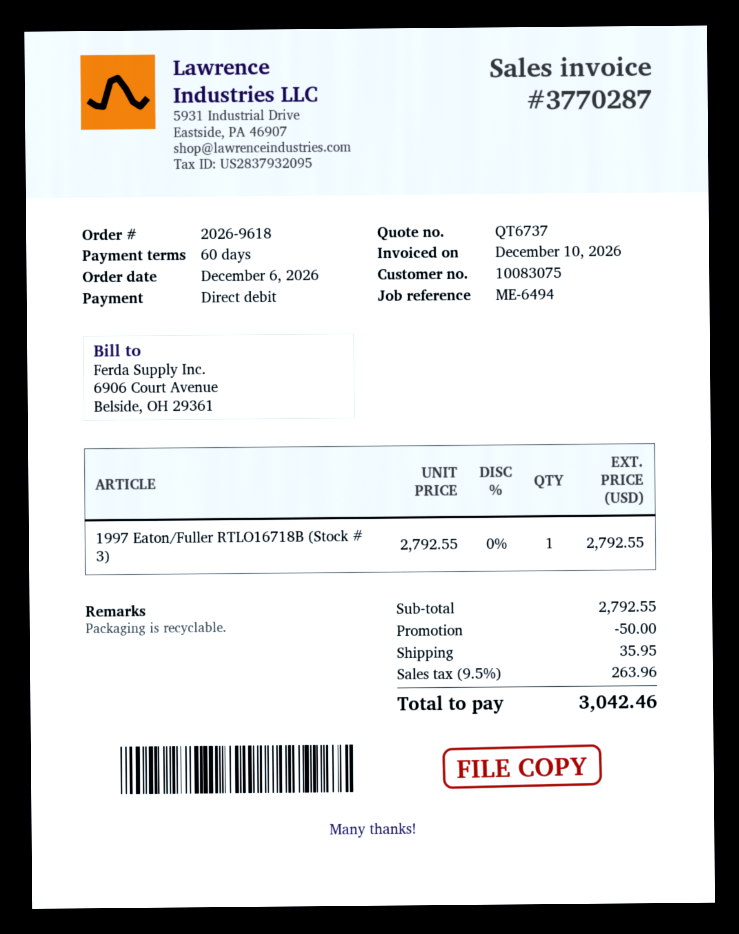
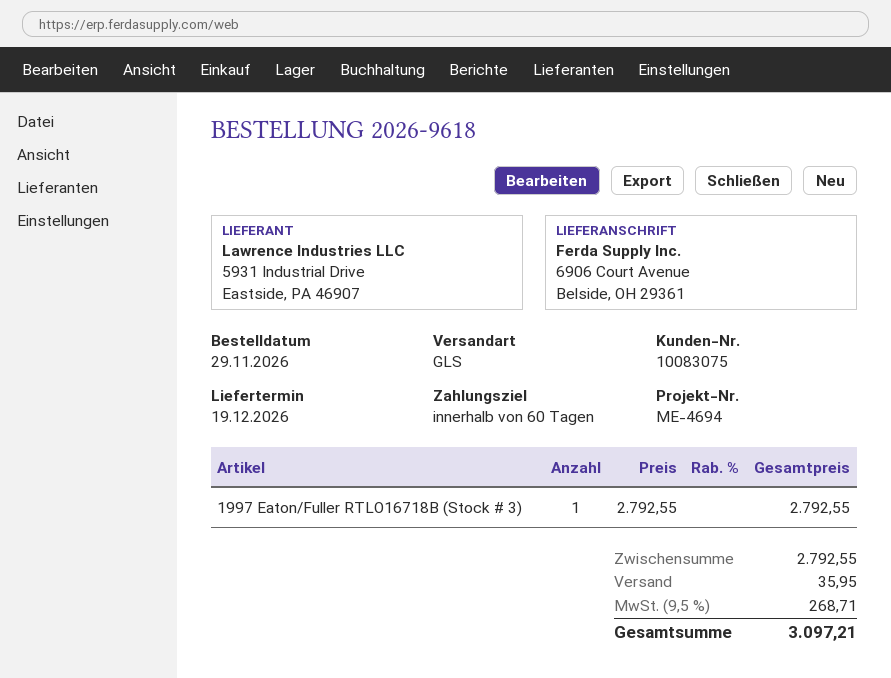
order date: 2026-12-06 -> 2026-11-29
reference: ME-6494 -> ME-4694
discount: 50.00 -> none
tax: 9.5% = 263.96 -> 9.5% = 268.71
total: 3042.46 -> 3097.21

